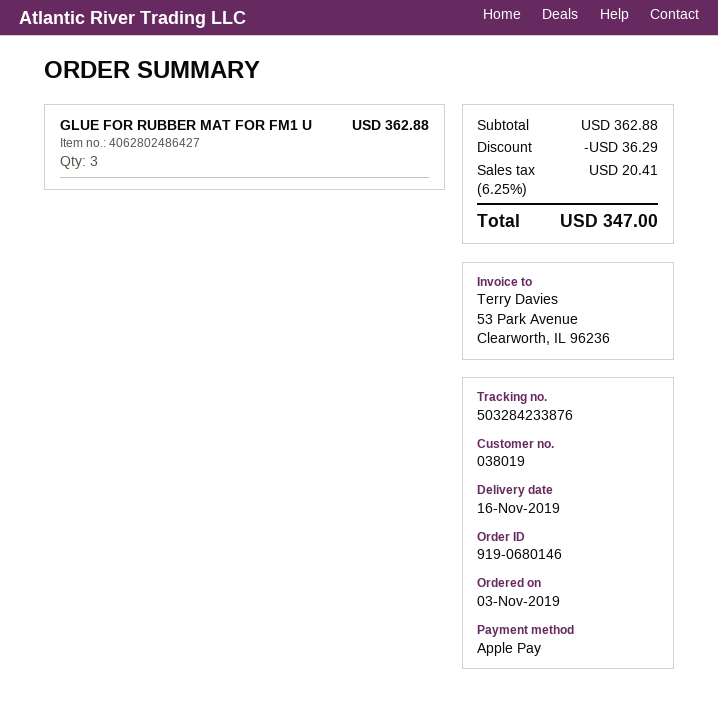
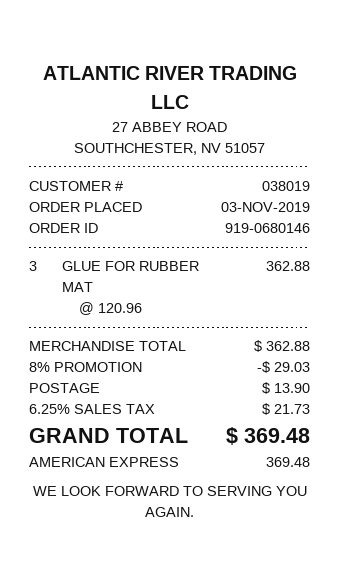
payment method: Apple Pay -> American Express
discount: 36.29 -> 29.03
shipping: none -> 13.90
tax: 6.25% = 20.41 -> 6.25% = 21.73
total: 347.00 -> 369.48

